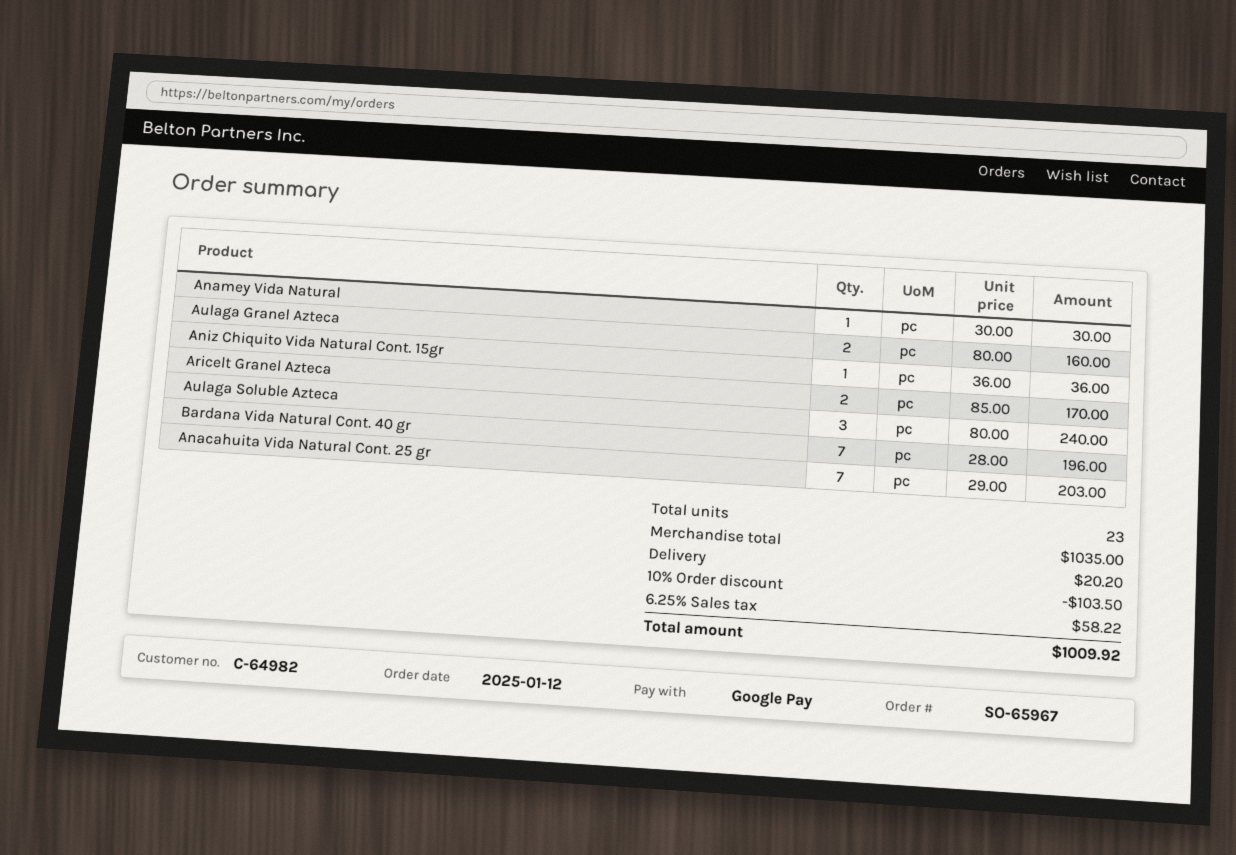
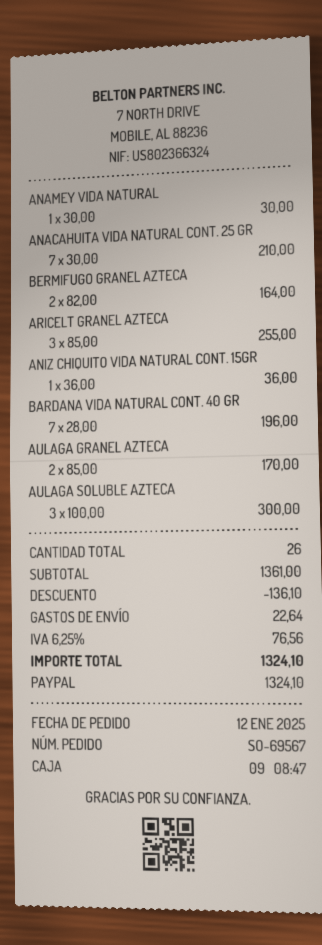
order number: SO-65967 -> SO-69567
payment method: Google Pay -> PayPal
Aulaga Granel Azteca: 2 x 80.00 = 160.00 -> 2 x 85.00 = 170.00
Aricelt Granel Azteca: 2 x 85.00 = 170.00 -> 3 x 85.00 = 255.00
Aulaga Soluble Azteca: 3 x 80.00 = 240.00 -> 3 x 100.00 = 300.00
Anacahuita Vida Natural Cont. 25 gr: 7 x 29.00 = 203.00 -> 7 x 30.00 = 210.00
BERMIFUGO GRANEL AZTECA: none -> 2 x 82.00 = 164.00
total quantity: 23 -> 26
subtotal: 1035.00 -> 1361.00
discount: 103.50 -> 136.10
shipping: 20.20 -> 22.64
tax: 6.25% = 58.22 -> 6.25% = 76.56
total: 1009.92 -> 1324.10

